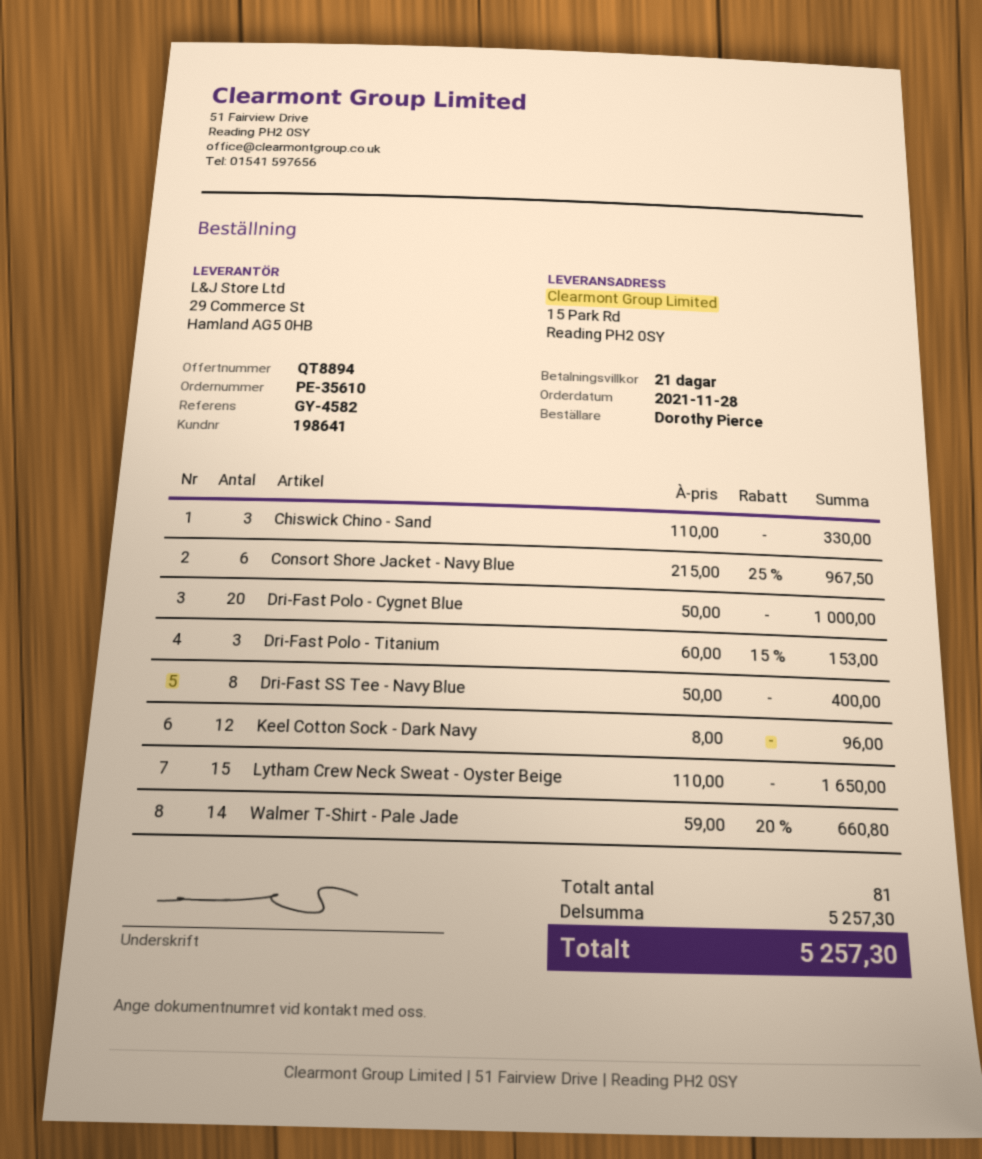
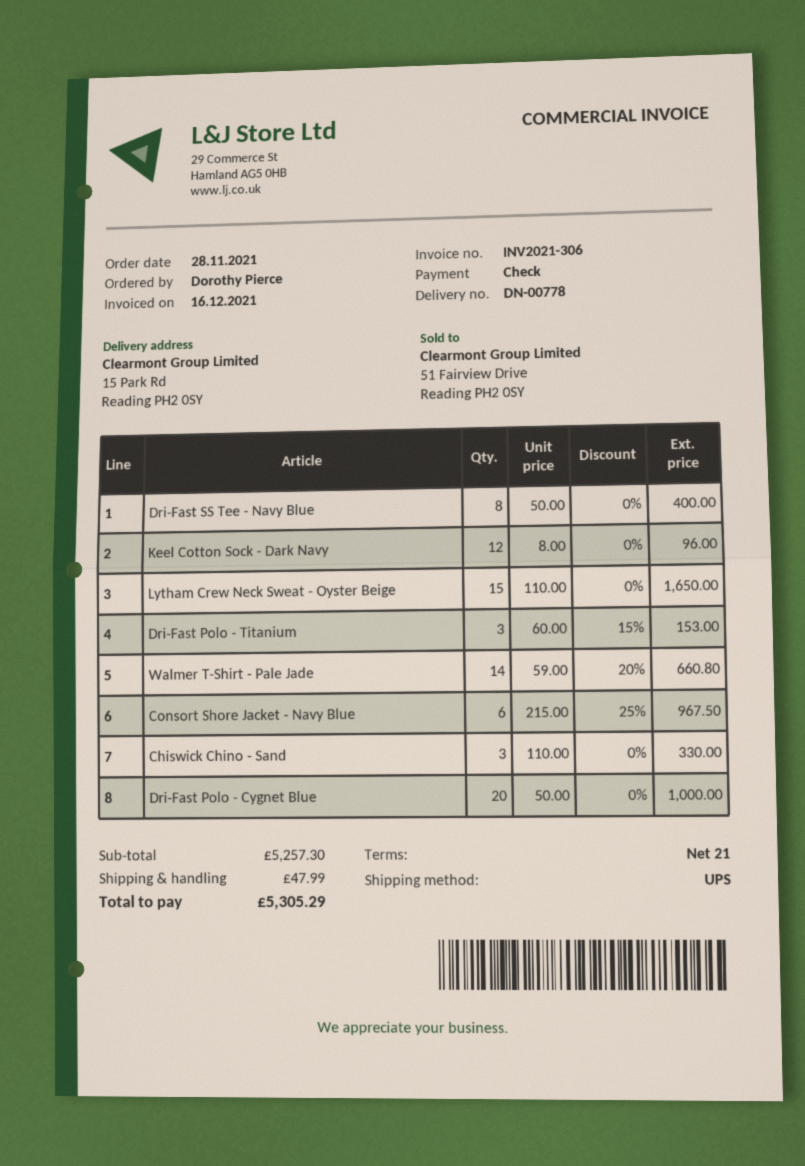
shipping: none -> 47.99
total: 5257.30 -> 5305.29

